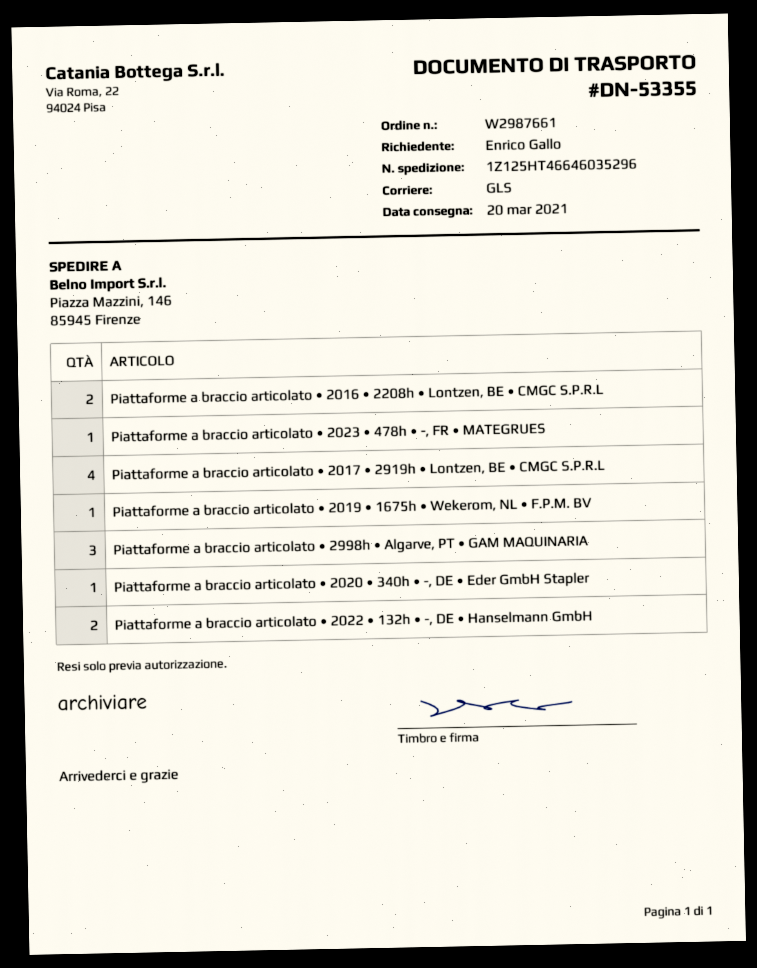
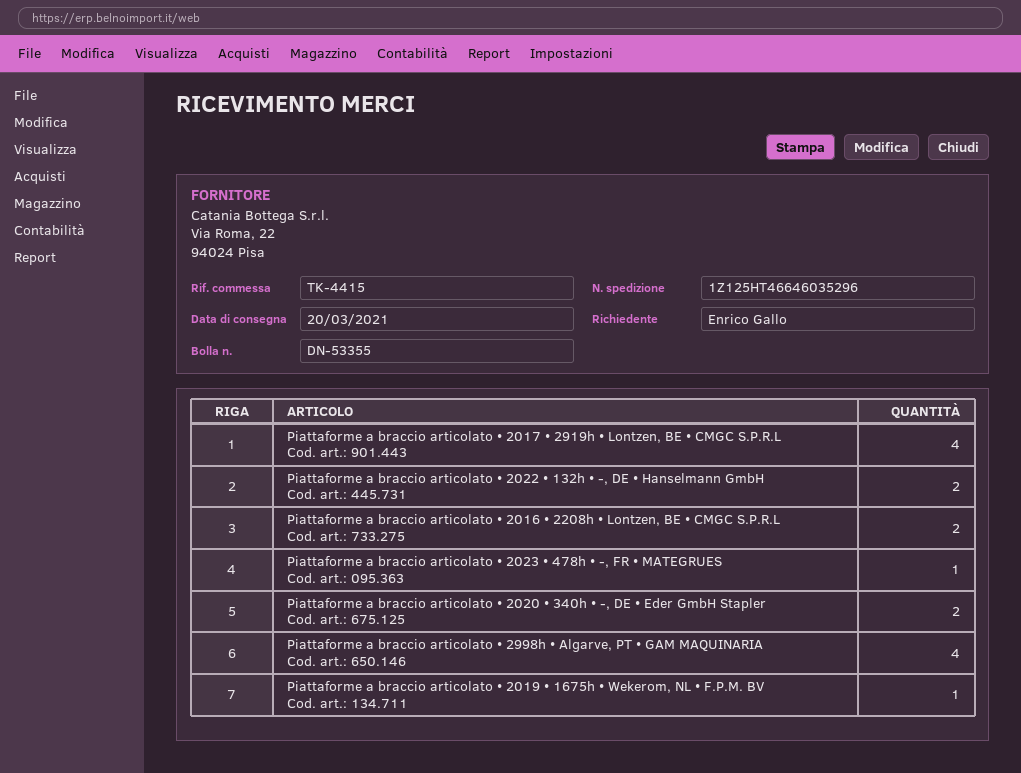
Piattaforme a braccio articolato • 2998h • Algarve, PT • GAM MAQUINARIA: 3 -> 4
Piattaforme a braccio articolato • 2020 • 340h • -, DE • Eder GmbH Stapler: 1 -> 2

